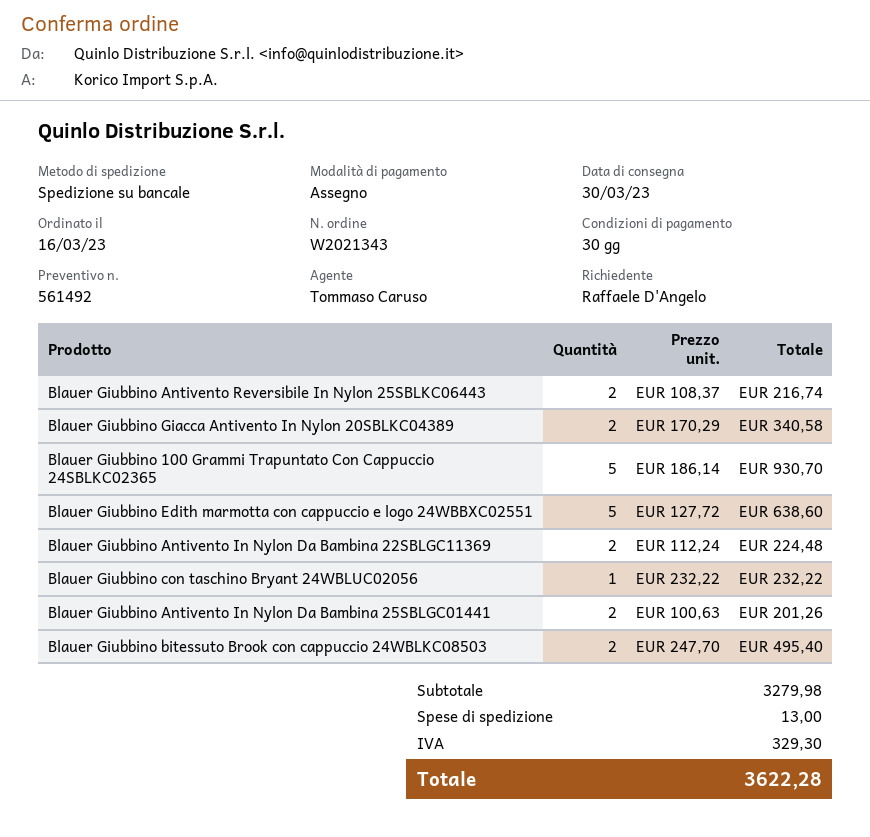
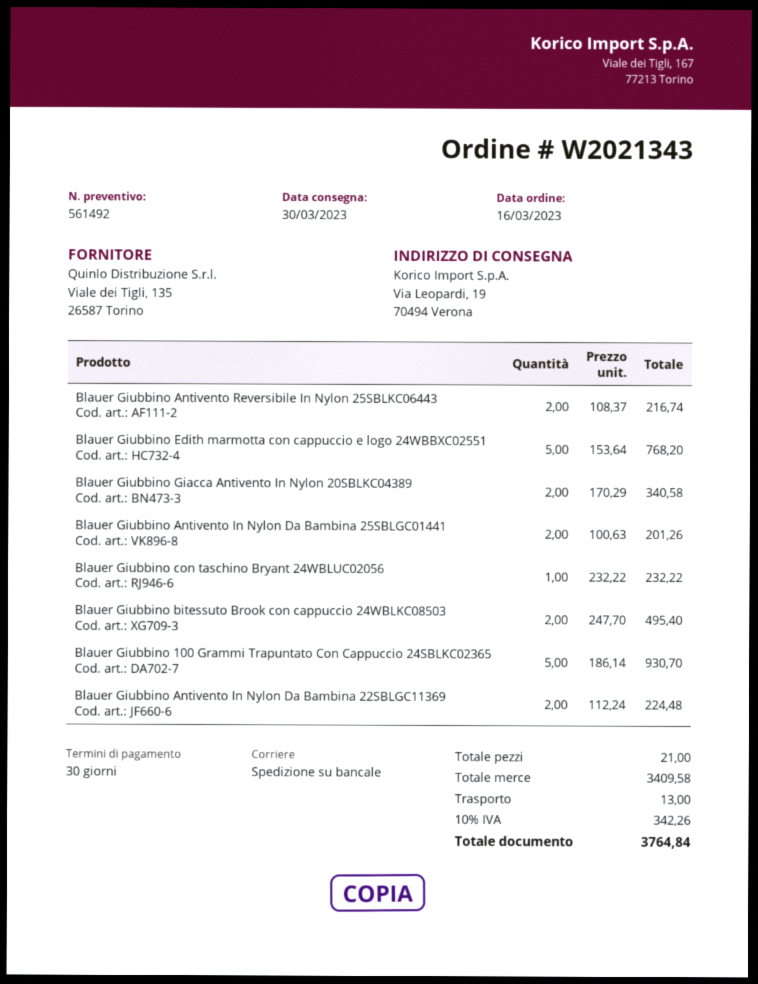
Blauer Giubbino Edith marmotta con cappuccio e logo 24WBBXC02551: 5 x 127.72 = 638.60 -> 5 x 153.64 = 768.20
subtotal: 3279.98 -> 3409.58
tax: 329.30 -> 342.26
total: 3622.28 -> 3764.84

